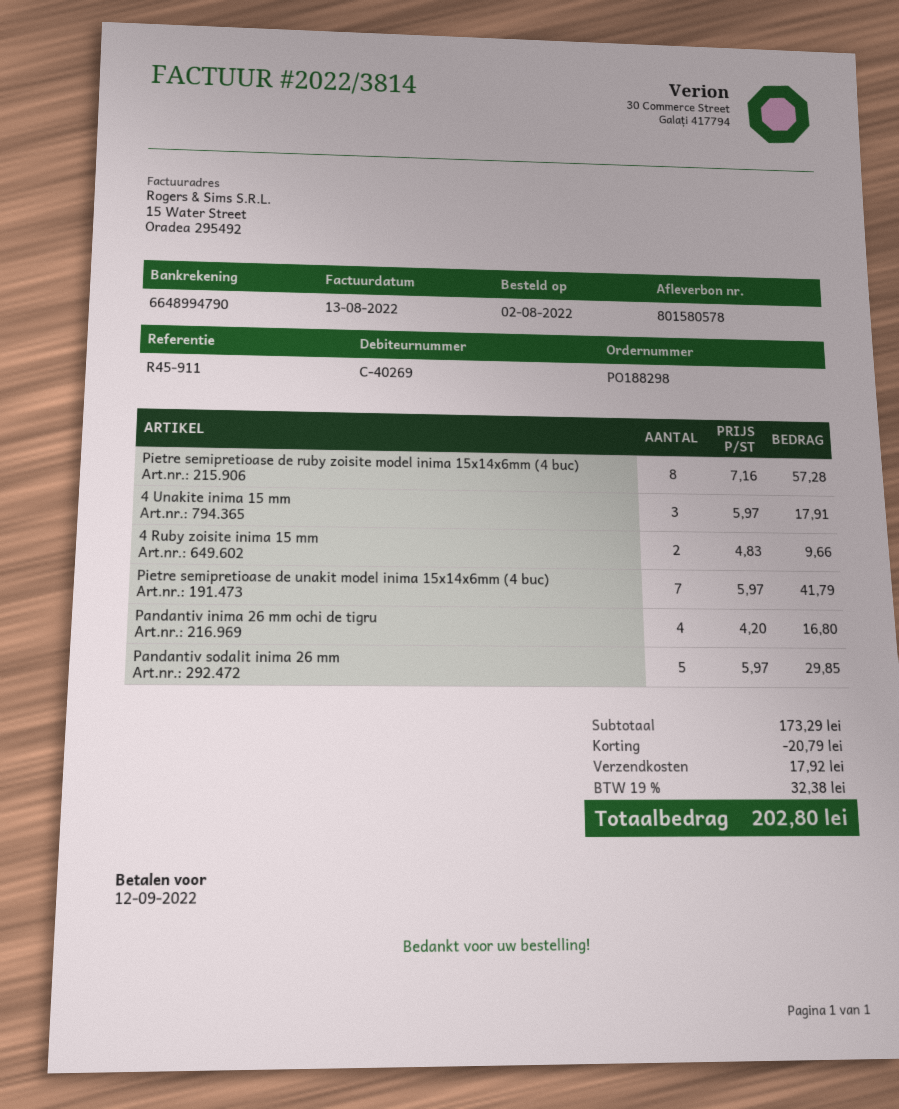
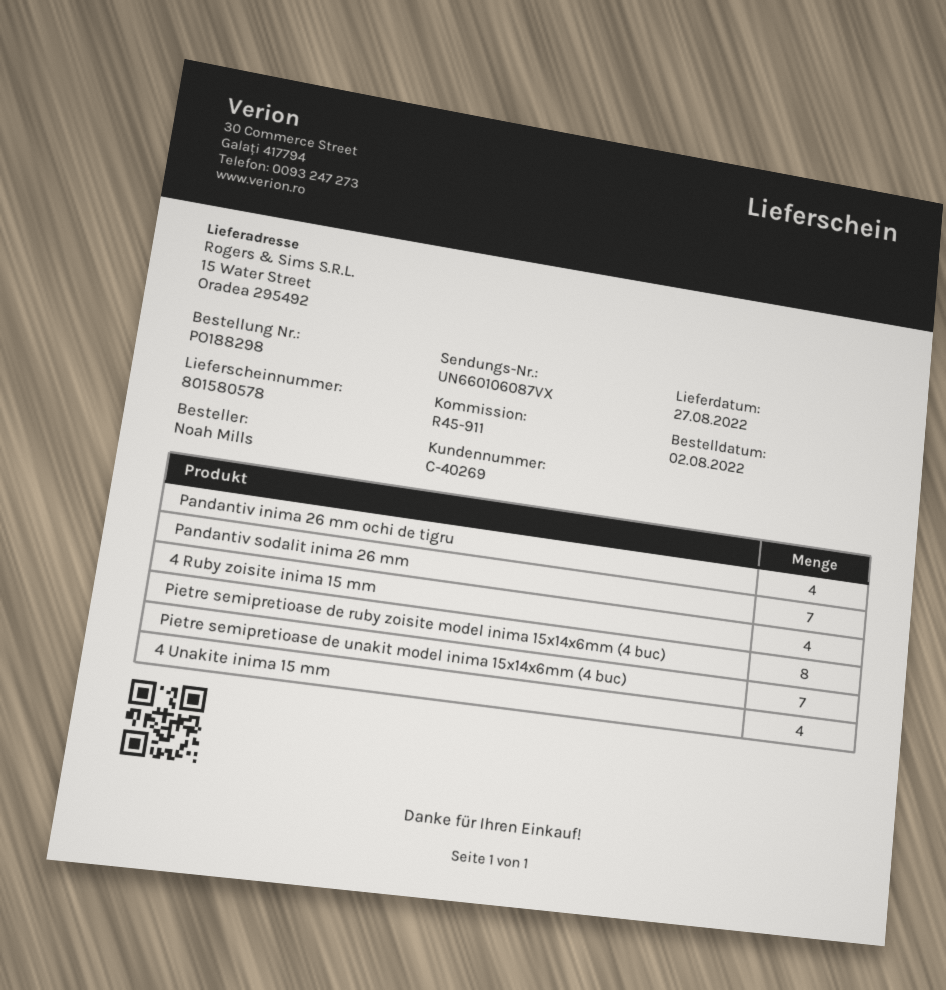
4 Unakite inima 15 mm: 3 -> 4
4 Ruby zoisite inima 15 mm: 2 -> 4
Pandantiv sodalit inima 26 mm: 5 -> 7

